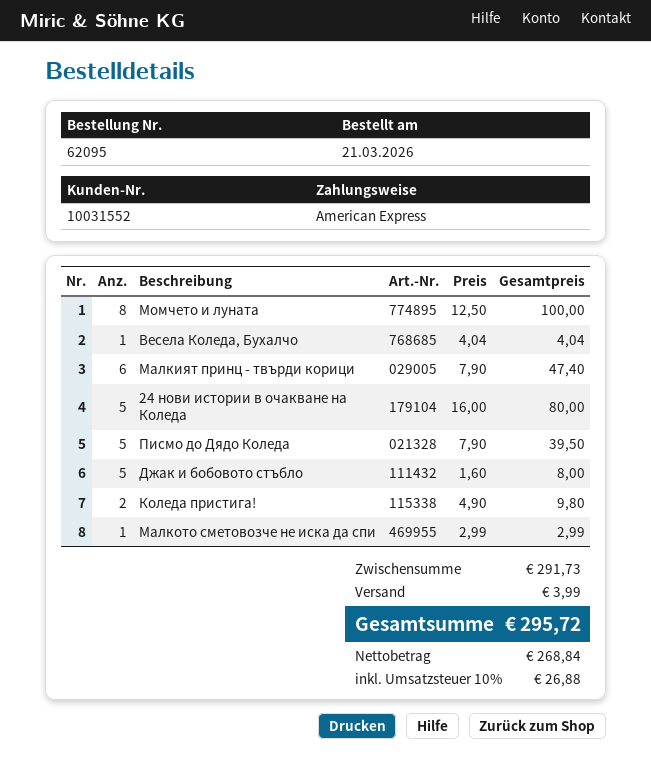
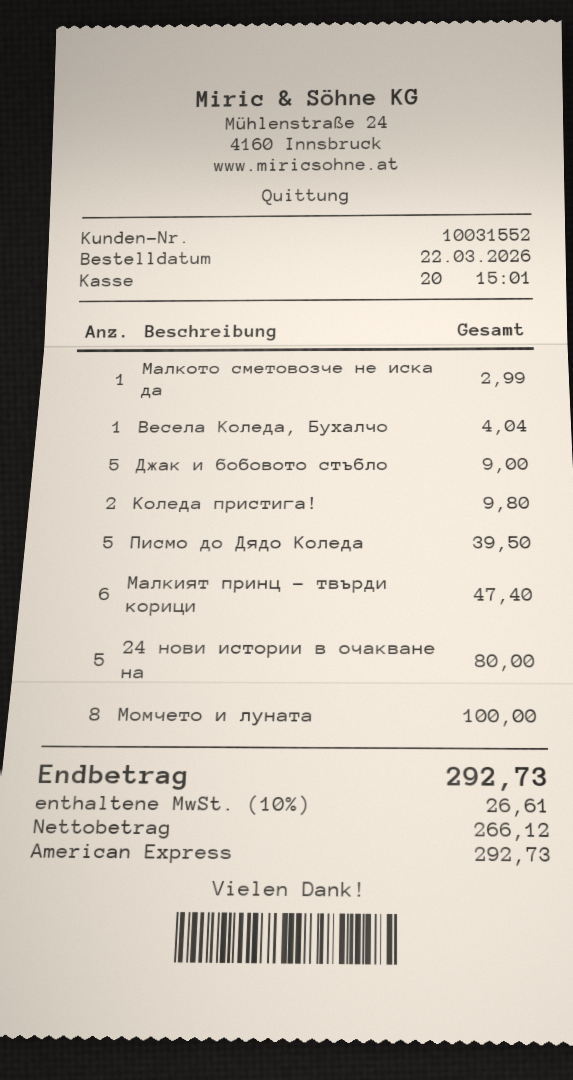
order date: 2026-03-21 -> 2026-03-22
Джак и бобовото стъбло: 5 for 8.00 -> 5 for 9.00
shipping: 3.99 -> none
net: 268.84 -> 266.12
tax: 10% = 26.88 -> 10% = 26.61
total: 295.72 -> 292.73

